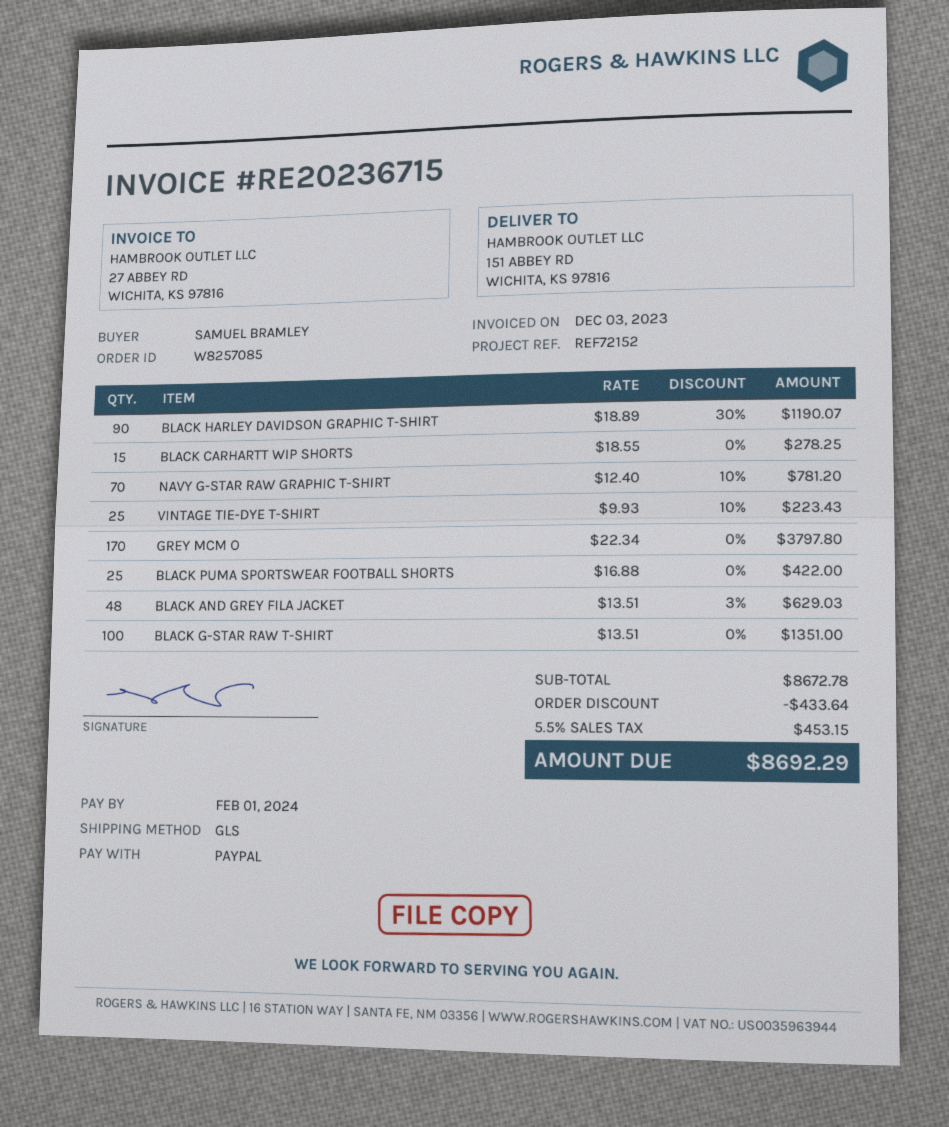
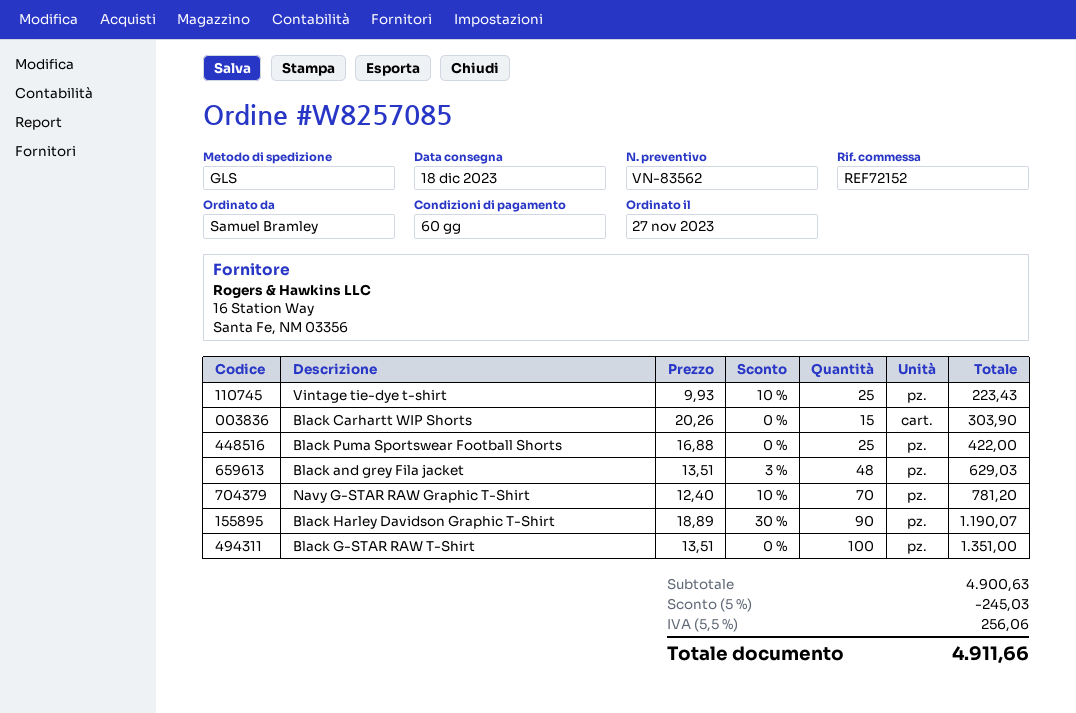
BLACK CARHARTT WIP SHORTS: 15 x 18.55 = 278.25 -> 15 x 20.26 = 303.90
GREY MCM O: 170 x 22.34 = 3797.80 -> none
subtotal: 8672.78 -> 4900.63
discount: 433.64 -> 245.03
tax: 5.5% = 453.15 -> 5.5% = 256.06
total: 8692.29 -> 4911.66

